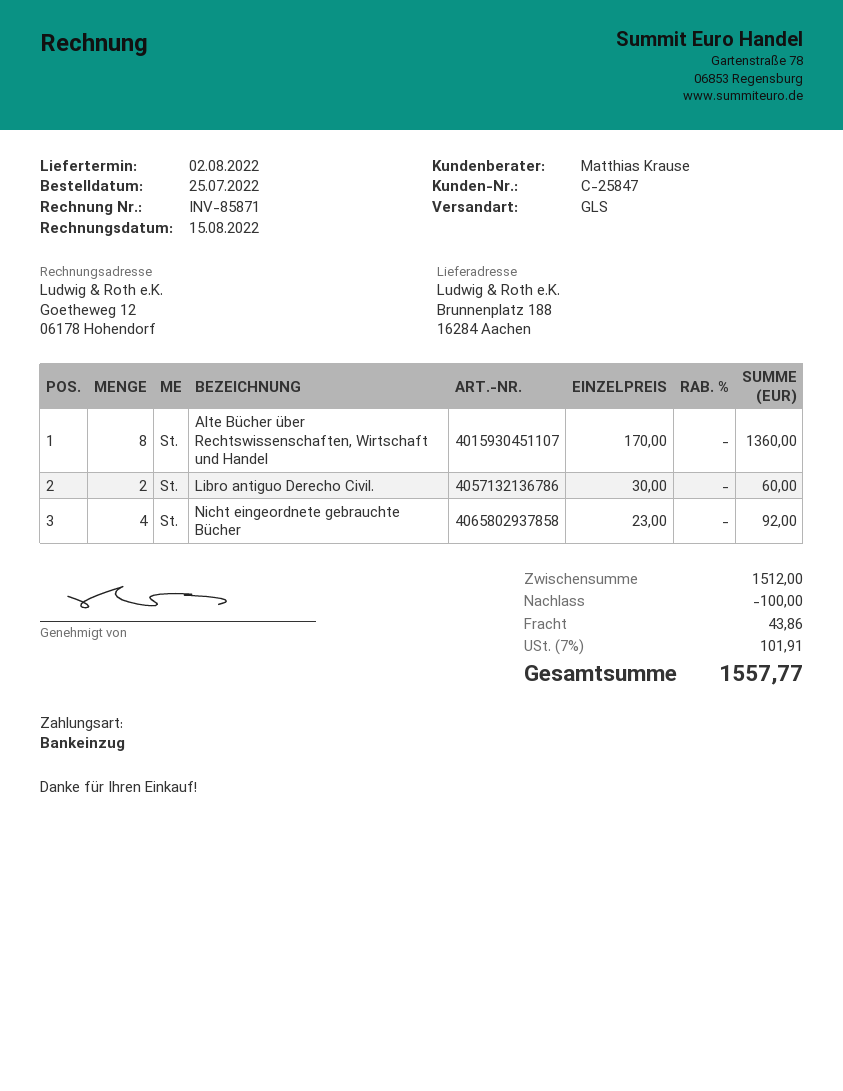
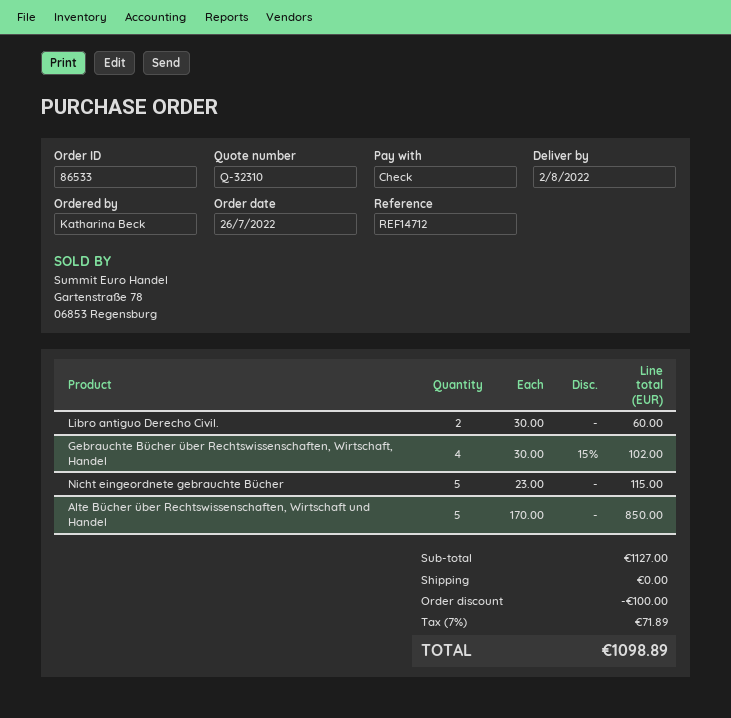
order date: 2022-07-25 -> 2022-07-26
payment method: direct debit -> cheque
Alte Bücher über Rechtswissenschaften, Wirtschaft und Handel: 8 x 170.00 = 1360.00 -> 5 x 170.00 = 850.00
Nicht eingeordnete gebrauchte Bücher: 4 x 23.00 = 92.00 -> 5 x 23.00 = 115.00
Gebrauchte Bücher über Rechtswissenschaften, Wirtschaft, Handel: none -> 4 x 30.00 - 15% = 102.00
subtotal: 1512.00 -> 1127.00
shipping: 43.86 -> 0.00
tax: 7% = 101.91 -> 7% = 71.89
total: 1557.77 -> 1098.89

